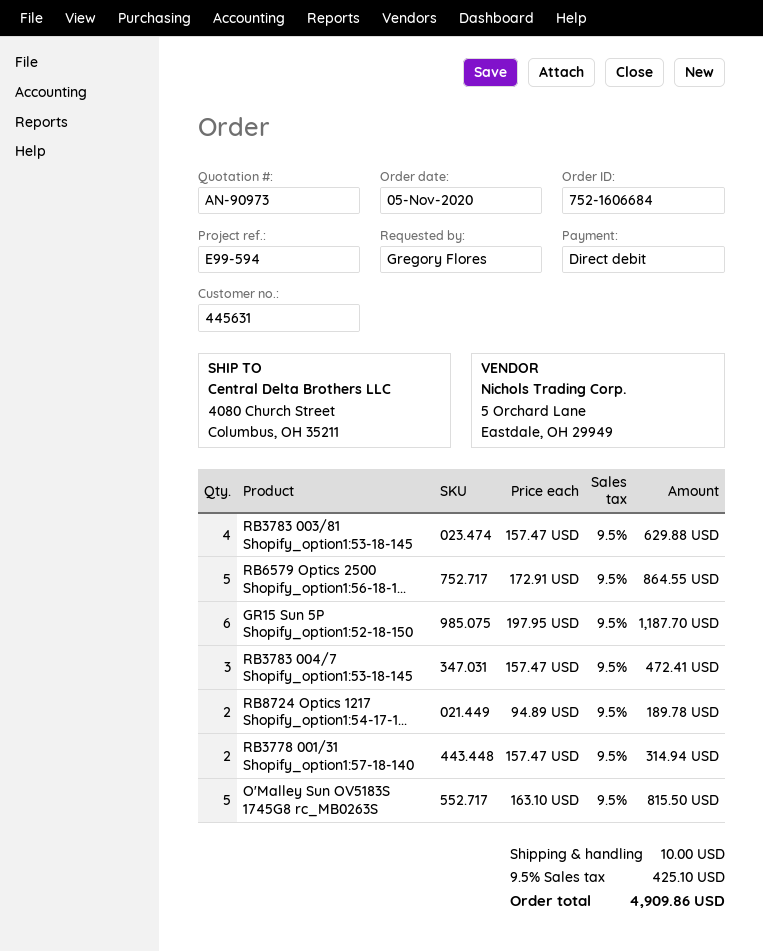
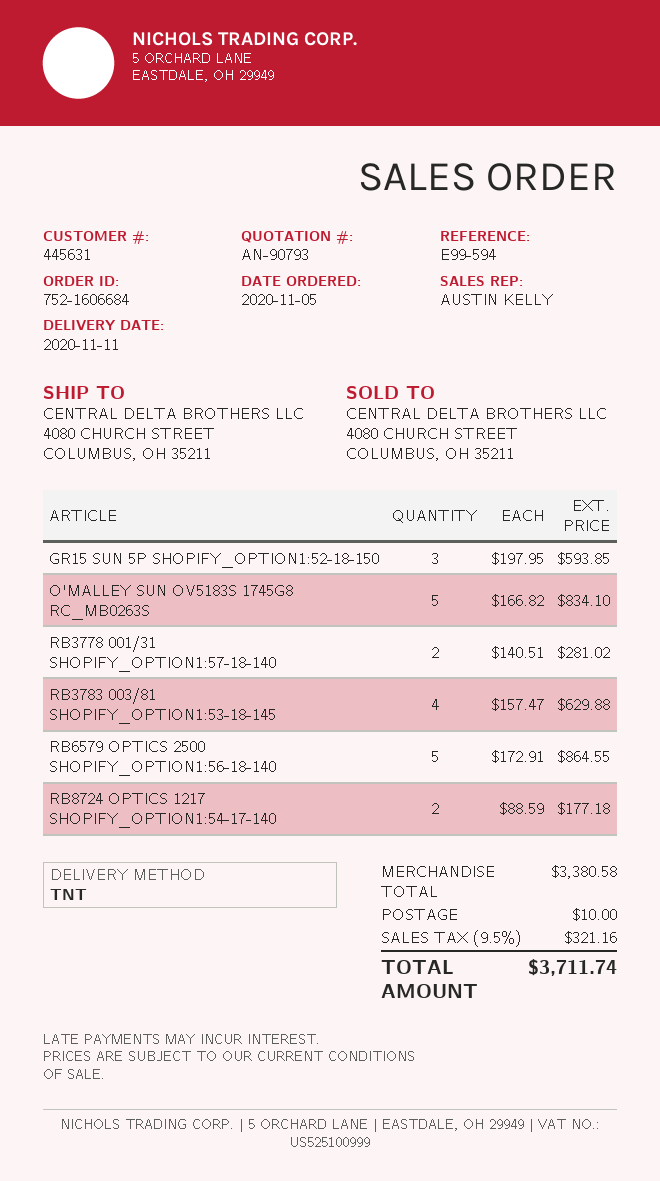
quote number: AN-90973 -> AN-90793
GR15 Sun 5P Shopify_option1:52-18-150: 6 x 197.95 = 1187.70 -> 3 x 197.95 = 593.85
RB3783 004/7 Shopify_option1:53-18-145: 3 x 157.47 = 472.41 -> none
RB8724 Optics 1217 Shopify_option1:54-17-1...: 2 x 94.89 = 189.78 -> 2 x 88.59 = 177.18
RB3778 001/31 Shopify_option1:57-18-140: 2 x 157.47 = 314.94 -> 2 x 140.51 = 281.02
O'Malley Sun OV5183S 1745G8 rc_MB0263S: 5 x 163.10 = 815.50 -> 5 x 166.82 = 834.10
tax: 9.5% = 425.10 -> 9.5% = 321.16
total: 4909.86 -> 3711.74

